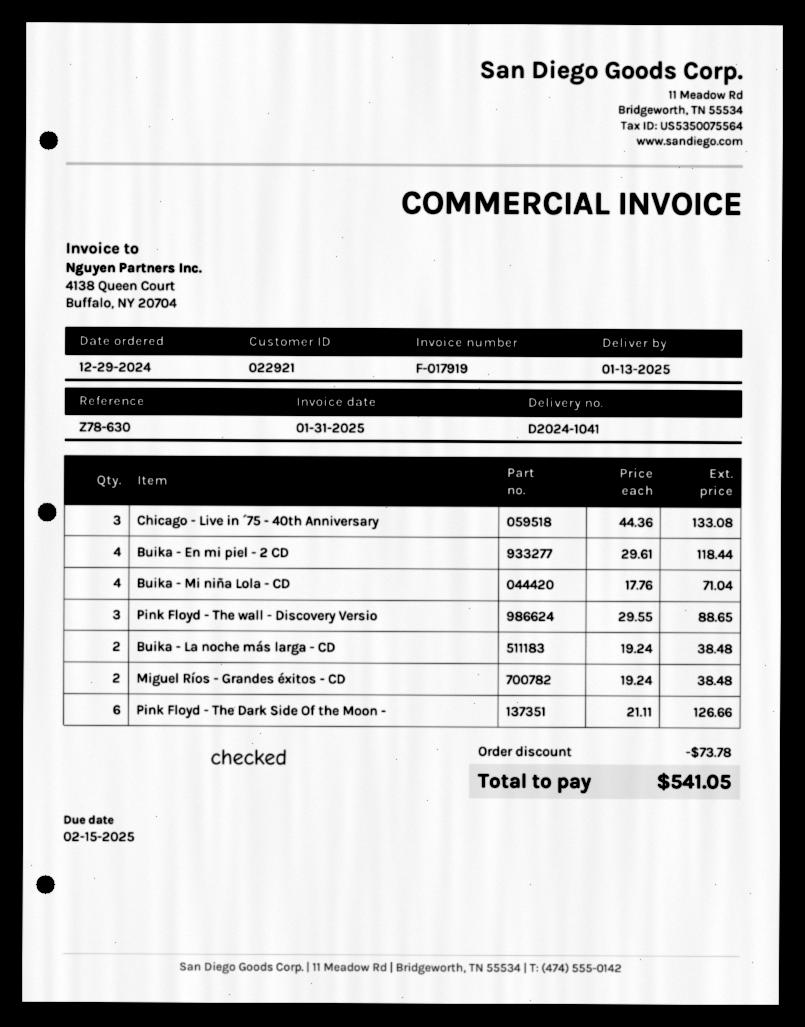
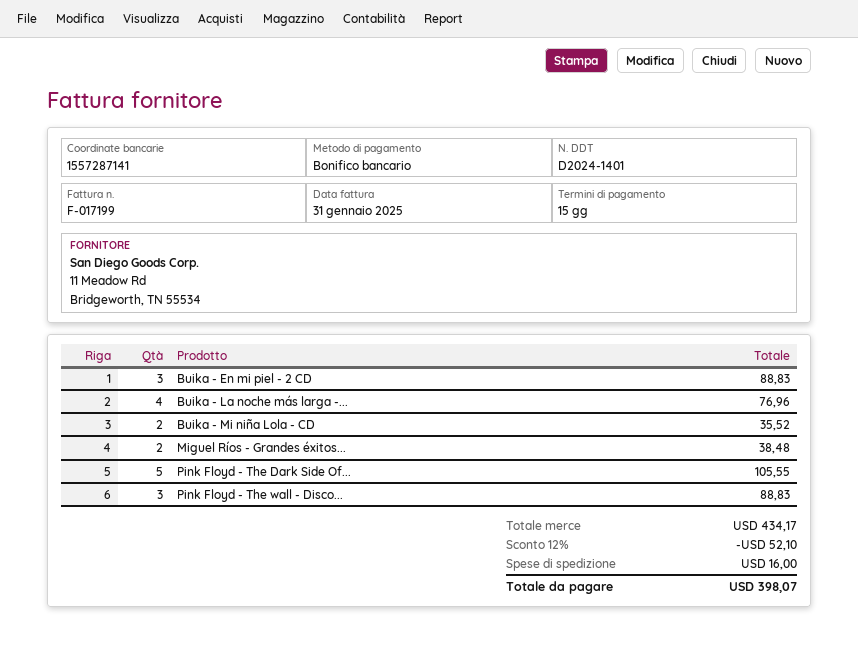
delivery note number: D2024-1041 -> D2024-1401
invoice number: F-017919 -> F-017199
Chicago - Live in ´75 - 40th Anniversary: 3 for 133.08 -> none
Buika - En mi piel - 2 CD: 4 for 118.44 -> 3 for 88.83
Buika - Mi niña Lola - CD: 4 for 71.04 -> 2 for 35.52
Pink Floyd - The wall - Discovery Versio: 3 for 88.65 -> 3 for 88.83
Buika - La noche más larga - CD: 2 for 38.48 -> 4 for 76.96
Pink Floyd - The Dark Side Of the Moon -: 6 for 126.66 -> 5 for 105.55
discount: 73.78 -> 52.10
shipping: none -> 16.00
total: 541.05 -> 398.07

